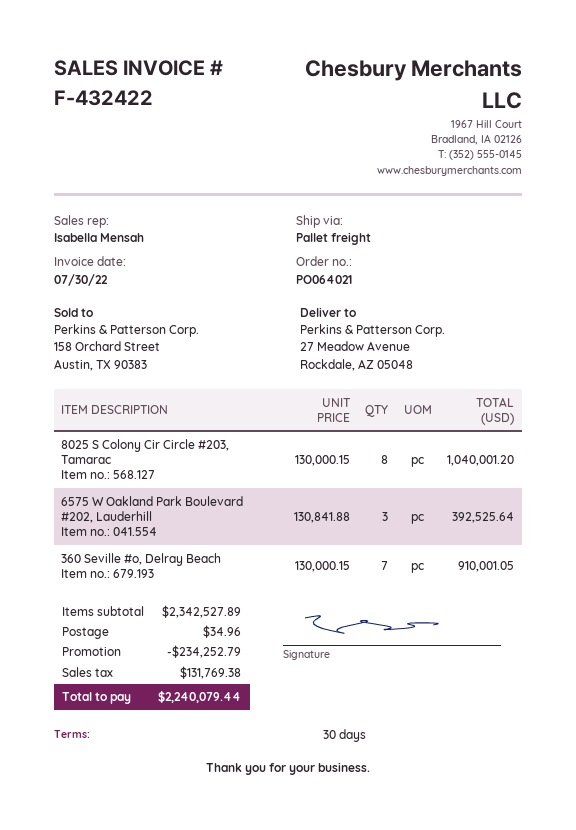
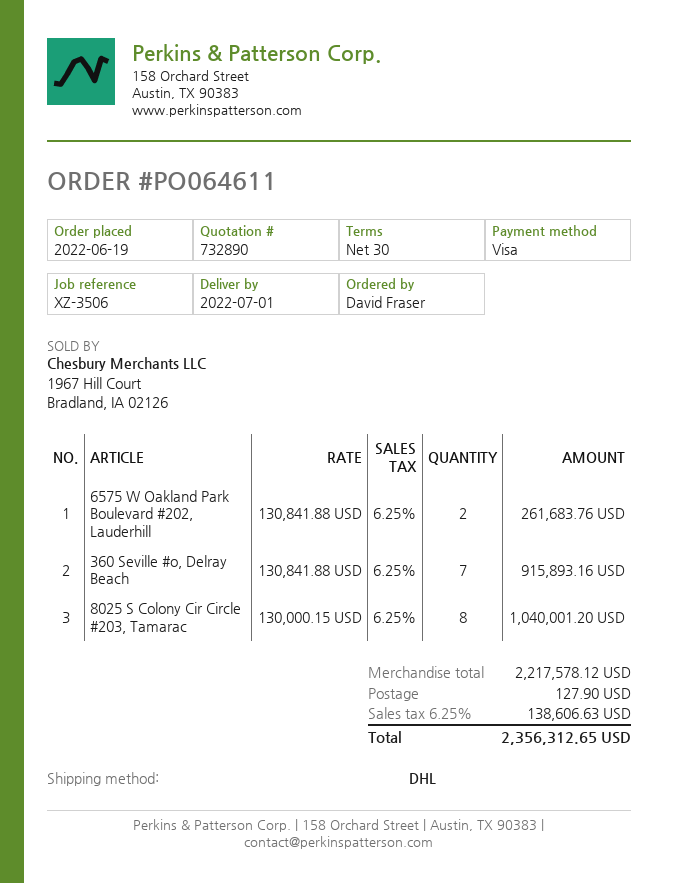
order number: PO064021 -> PO064611
shipping method: pallet freight -> DHL
6575 W Oakland Park Boulevard #202, Lauderhill: 3 x 130841.88 = 392525.64 -> 2 x 130841.88 = 261683.76
360 Seville #o, Delray Beach: 7 x 130000.15 = 910001.05 -> 7 x 130841.88 = 915893.16
subtotal: 2342527.89 -> 2217578.12
discount: 234252.79 -> none
shipping: 34.96 -> 127.90
tax: 131769.38 -> 138606.63
total: 2240079.44 -> 2356312.65

